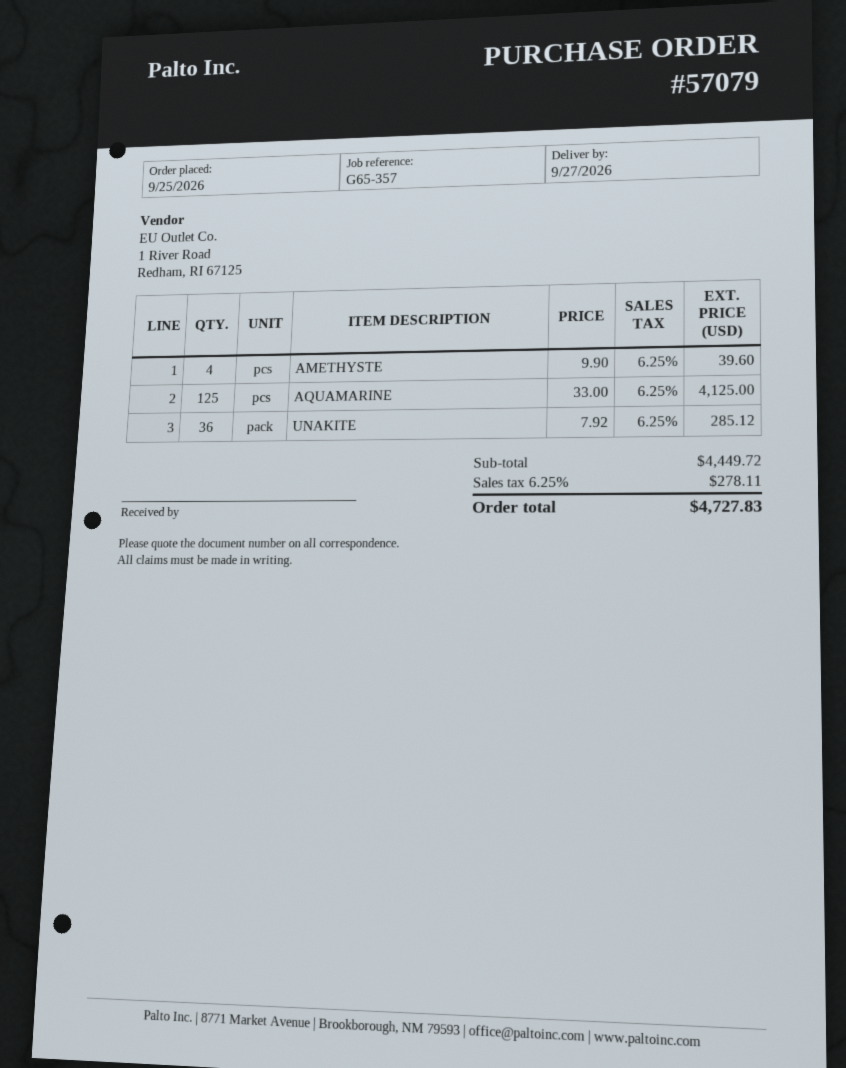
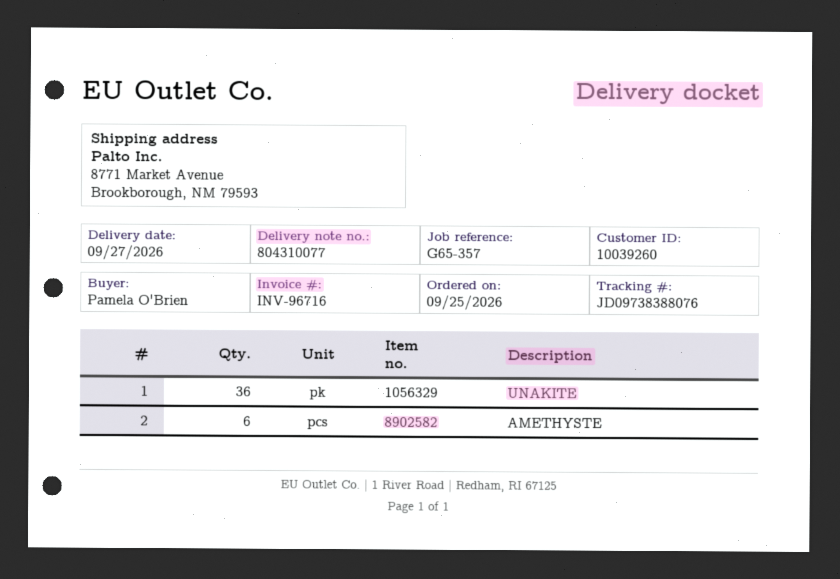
AMETHYSTE: 4 -> 6
AQUAMARINE: 125 -> none

